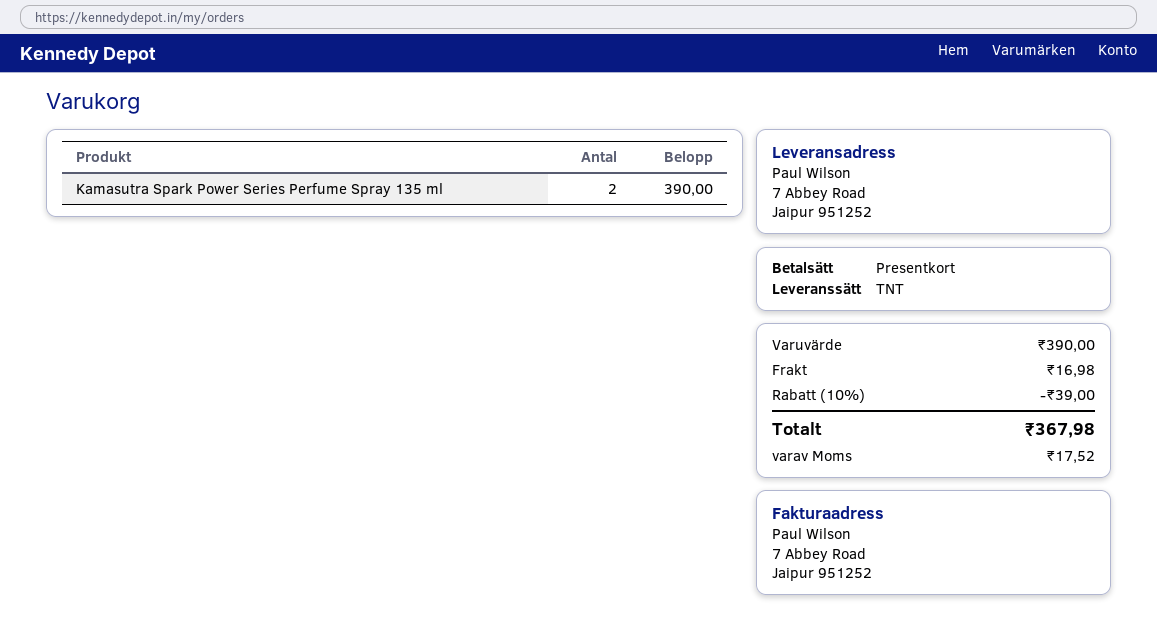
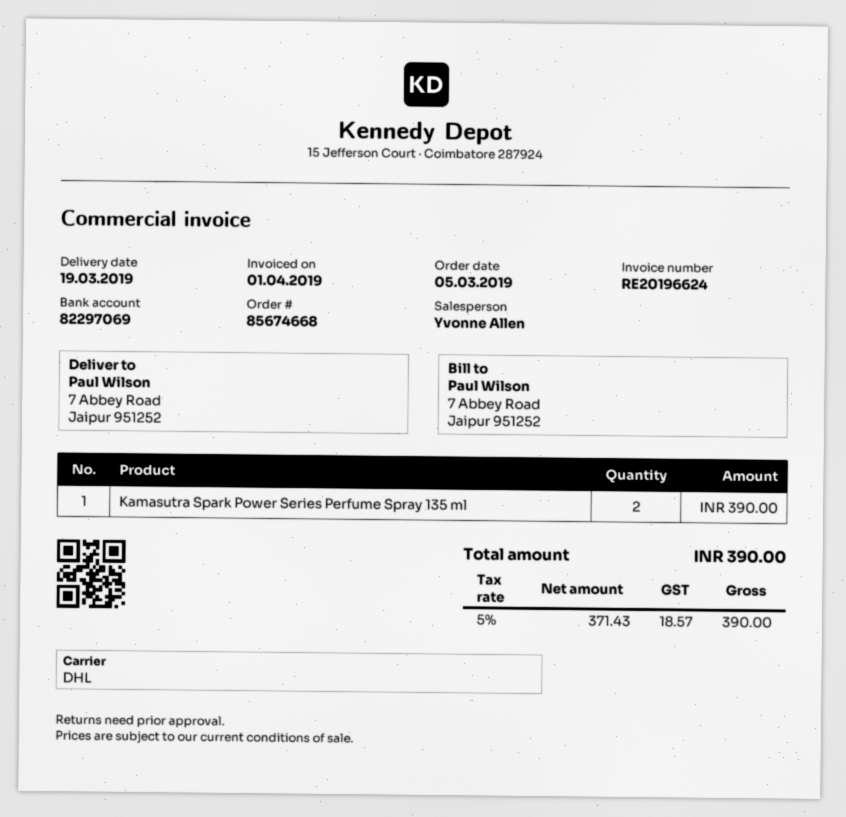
shipping method: TNT -> DHL
discount: 10% = 39.00 -> none
shipping: 16.98 -> none
tax: 17.52 -> 18.57
total: 367.98 -> 390.00

